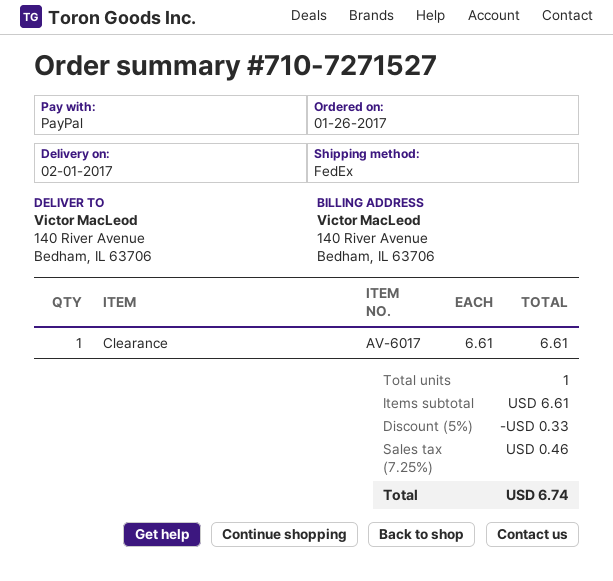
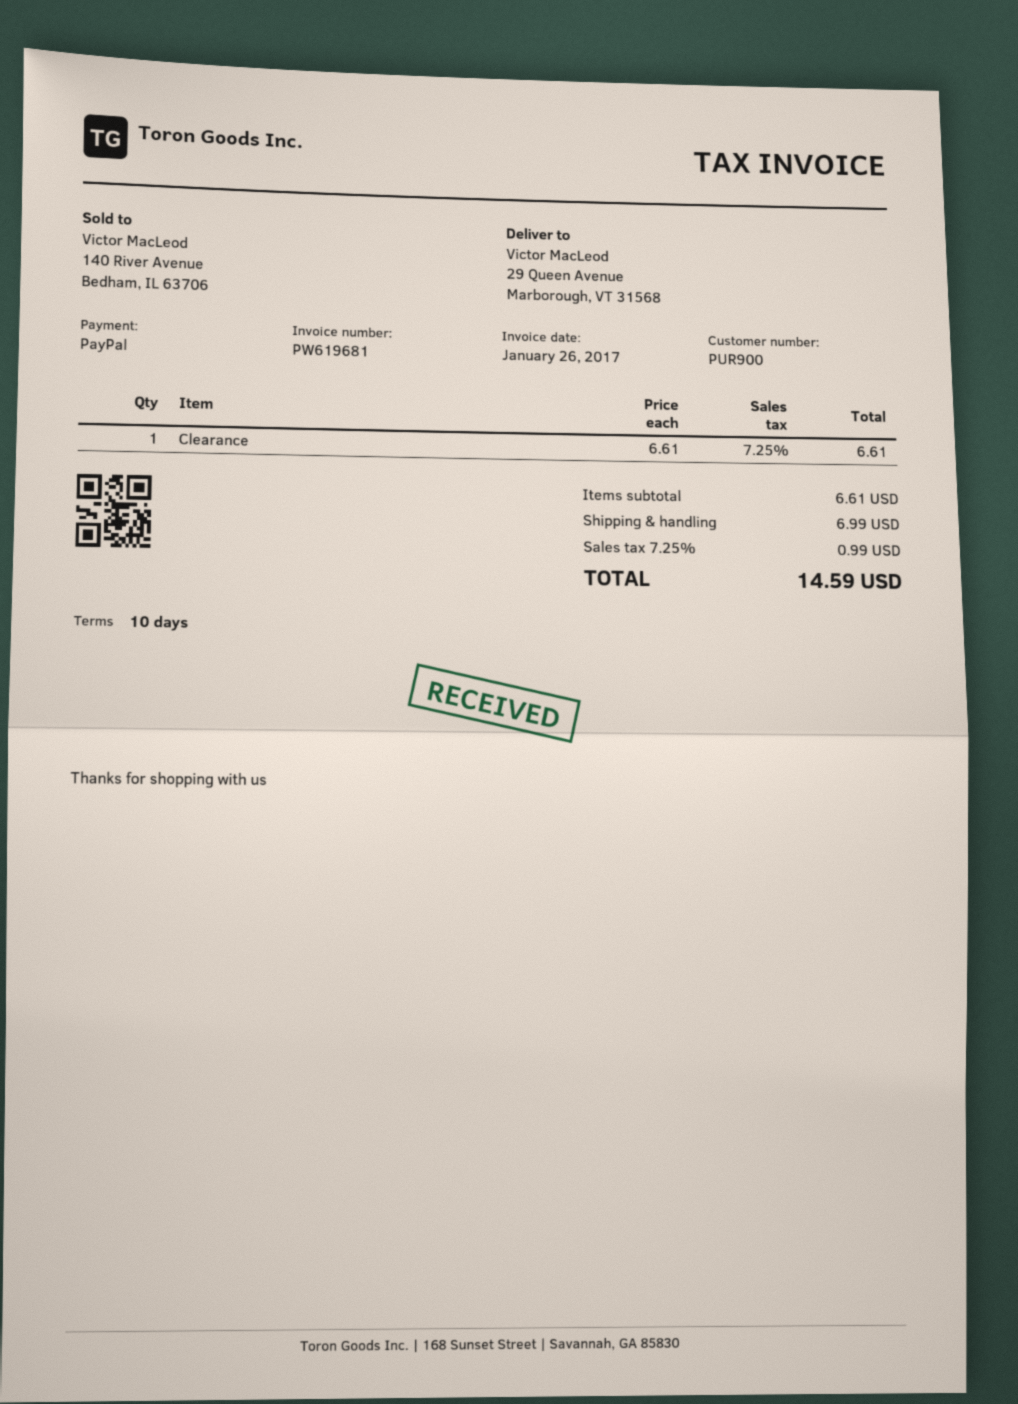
ship to: 140 River Avenue, Bedham, IL 63706 -> 29 Queen Avenue, Marborough, VT 31568
discount: 5% = 0.33 -> none
shipping: none -> 6.99
tax: 7.25% = 0.46 -> 7.25% = 0.99
total: 6.74 -> 14.59

